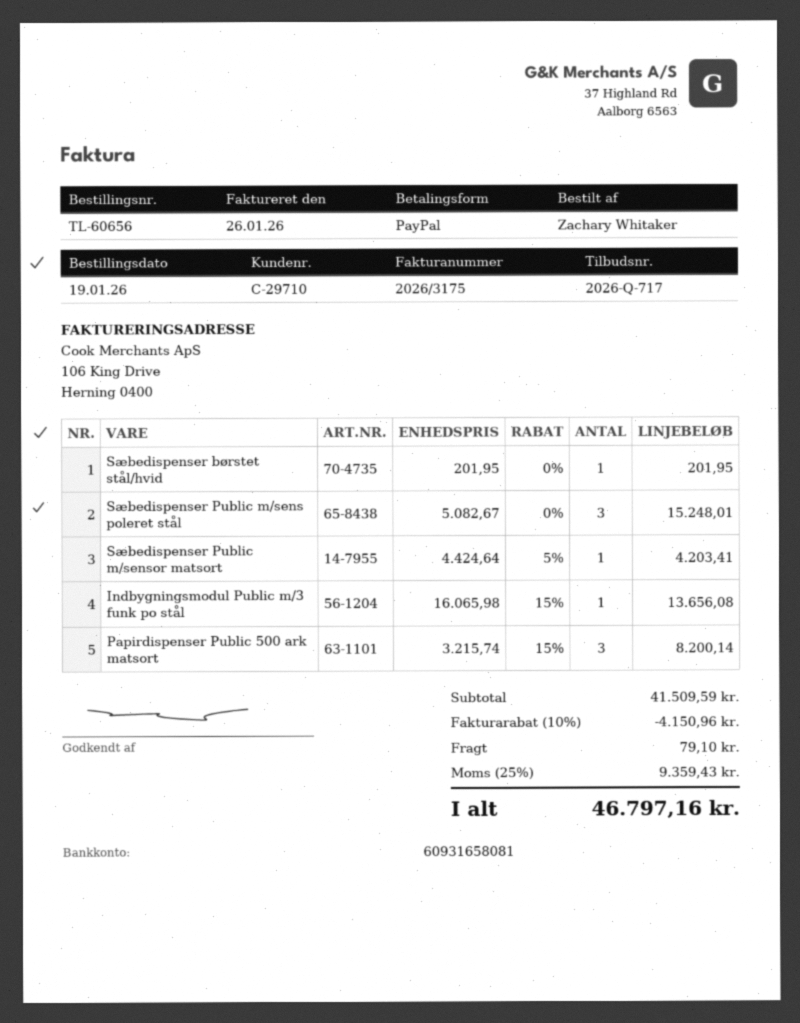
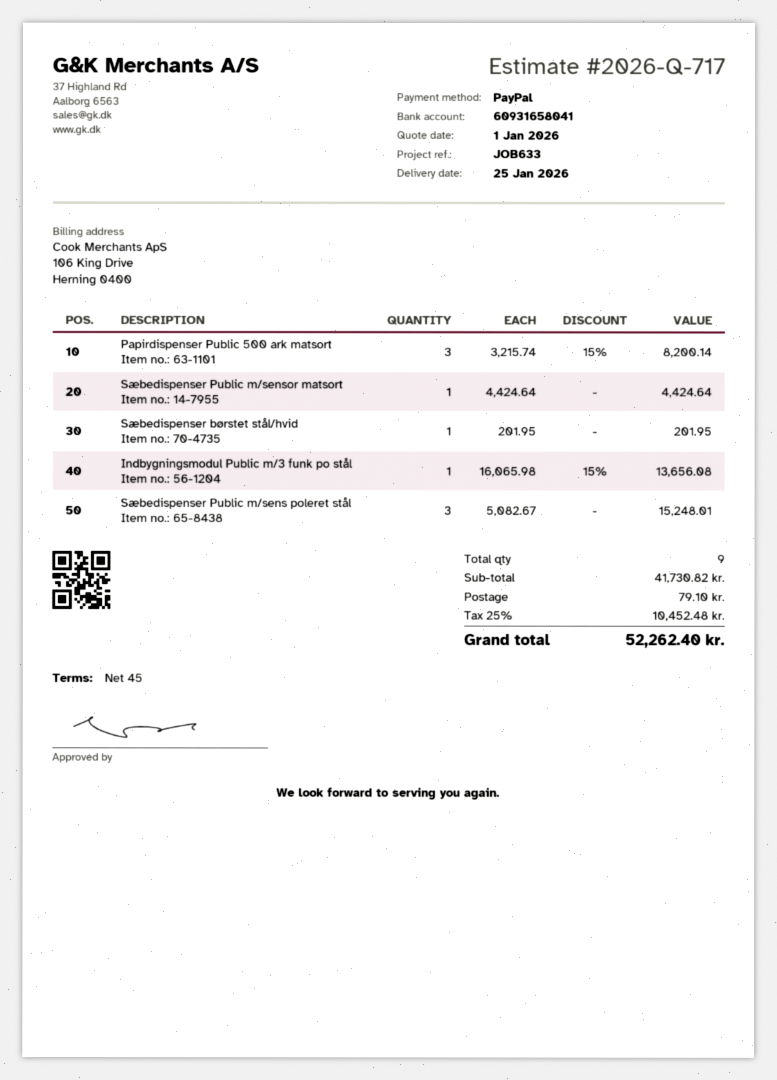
bank account: 60931658081 -> 60931658041
Sæbedispenser Public m/sensor matsort: 1 x 4424.64 - 5% = 4203.41 -> 1 x 4424.64 = 4424.64
subtotal: 41509.59 -> 41730.82
discount: 10% = 4150.96 -> none
tax: 25% = 9359.43 -> 25% = 10452.48
total: 46797.16 -> 52262.40

